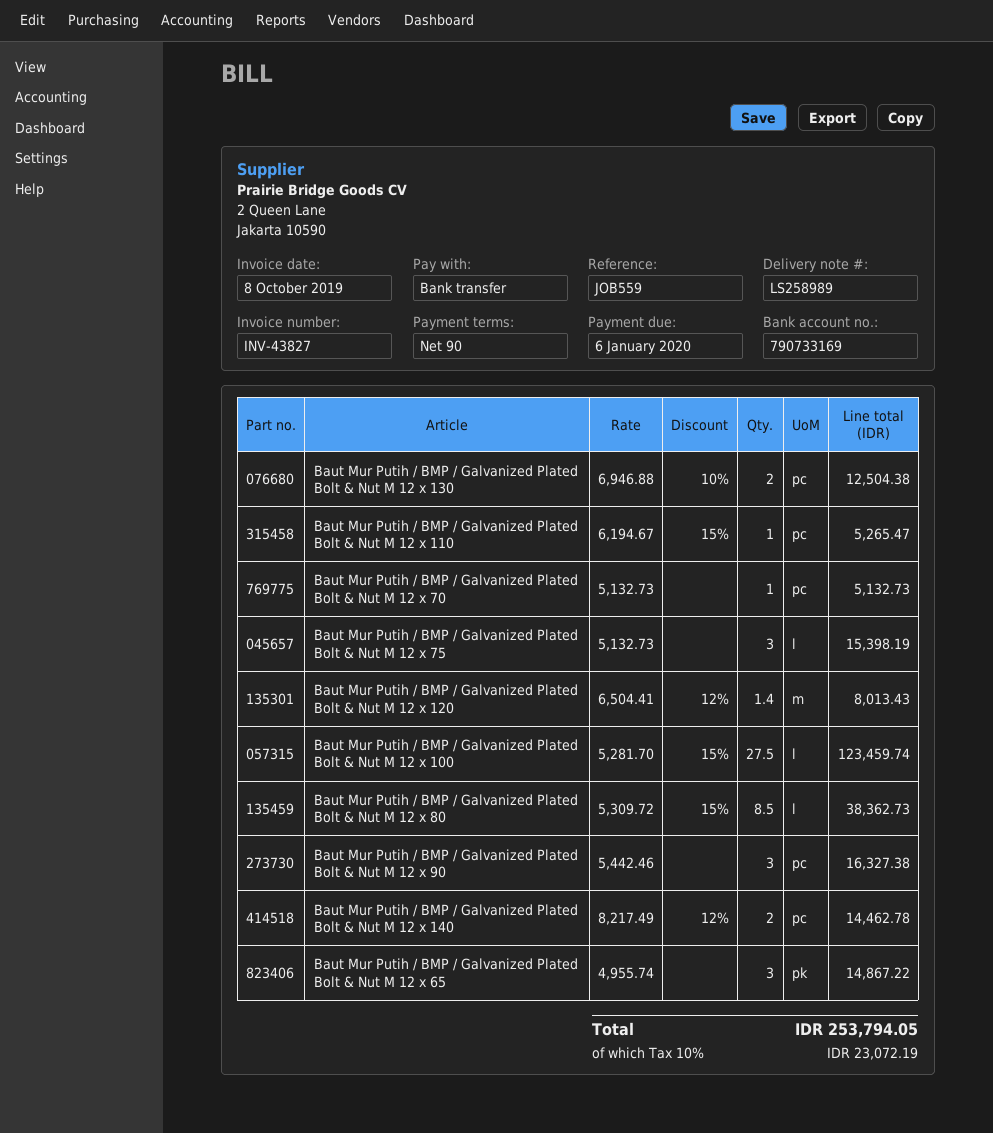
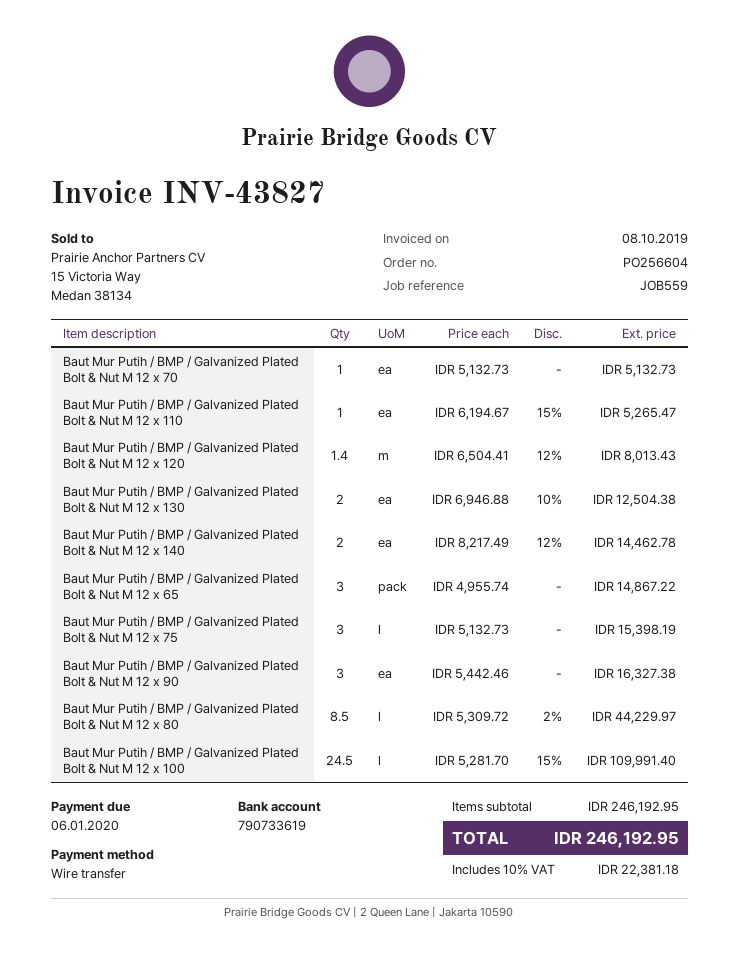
bank account: 790733169 -> 790733619
Baut Mur Putih / BMP / Galvanized Plated Bolt & Nut M 12 x 100: 27.5 x 5281.70 - 15% = 123459.74 -> 24.5 x 5281.70 - 15% = 109991.40
Baut Mur Putih / BMP / Galvanized Plated Bolt & Nut M 12 x 80: 8.5 x 5309.72 - 15% = 38362.73 -> 8.5 x 5309.72 - 2% = 44229.97
tax: 10% = 23072.19 -> 10% = 22381.18
total: 253794.05 -> 246192.95

